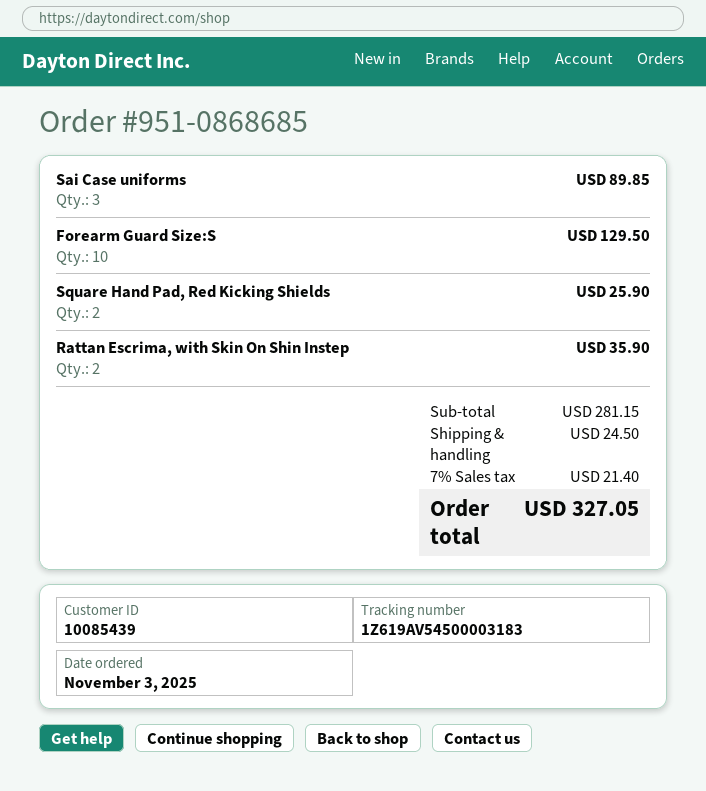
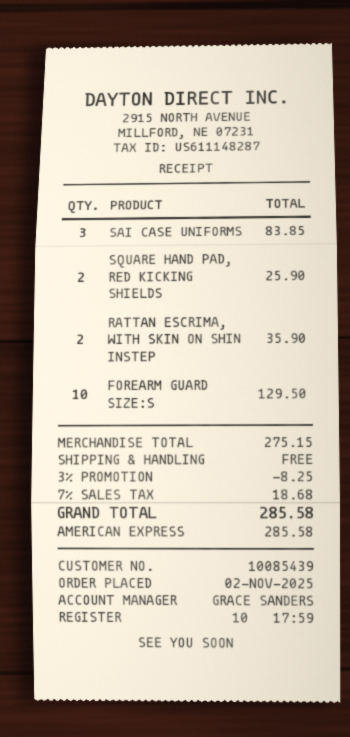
order date: 2025-11-03 -> 2025-11-02
Sai Case uniforms: 3 for 89.85 -> 3 for 83.85
subtotal: 281.15 -> 275.15
discount: none -> 3% = 8.25
shipping: 24.50 -> 0.00
tax: 7% = 21.40 -> 7% = 18.68
total: 327.05 -> 285.58

